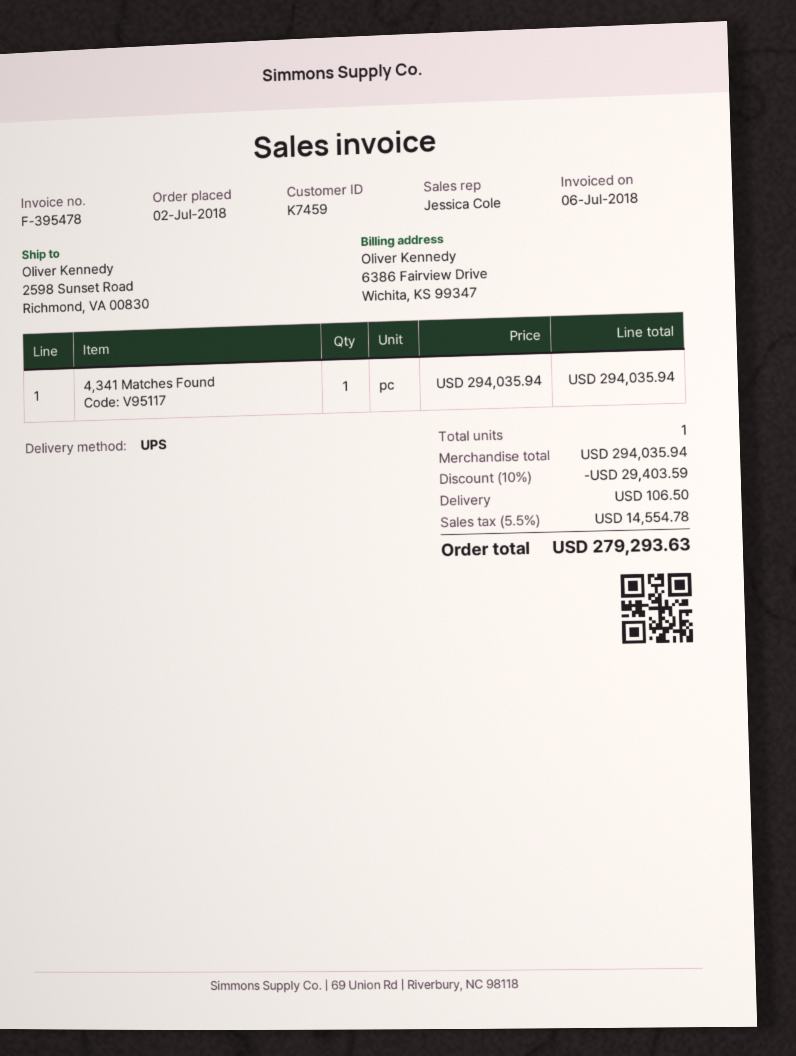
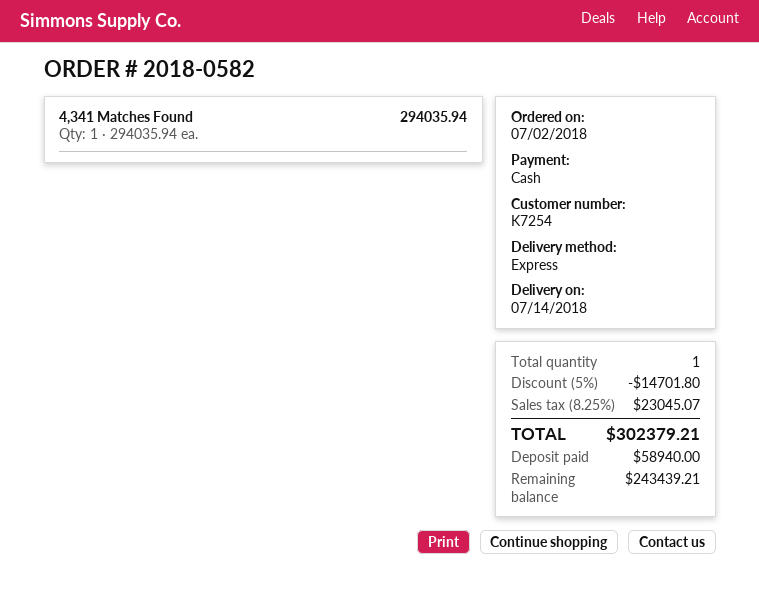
customer number: K7459 -> K7254
shipping method: UPS -> express
discount: 10% = 29403.59 -> 5% = 14701.80
shipping: 106.50 -> none
tax: 5.5% = 14554.78 -> 8.25% = 23045.07
total: 279293.63 -> 302379.21

